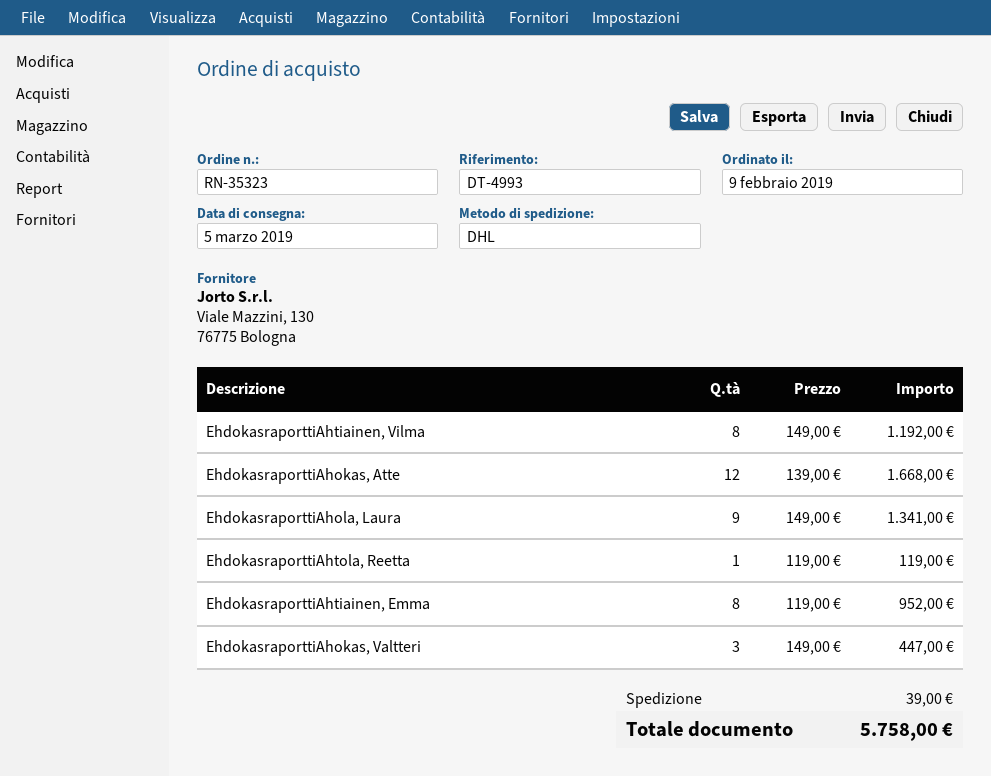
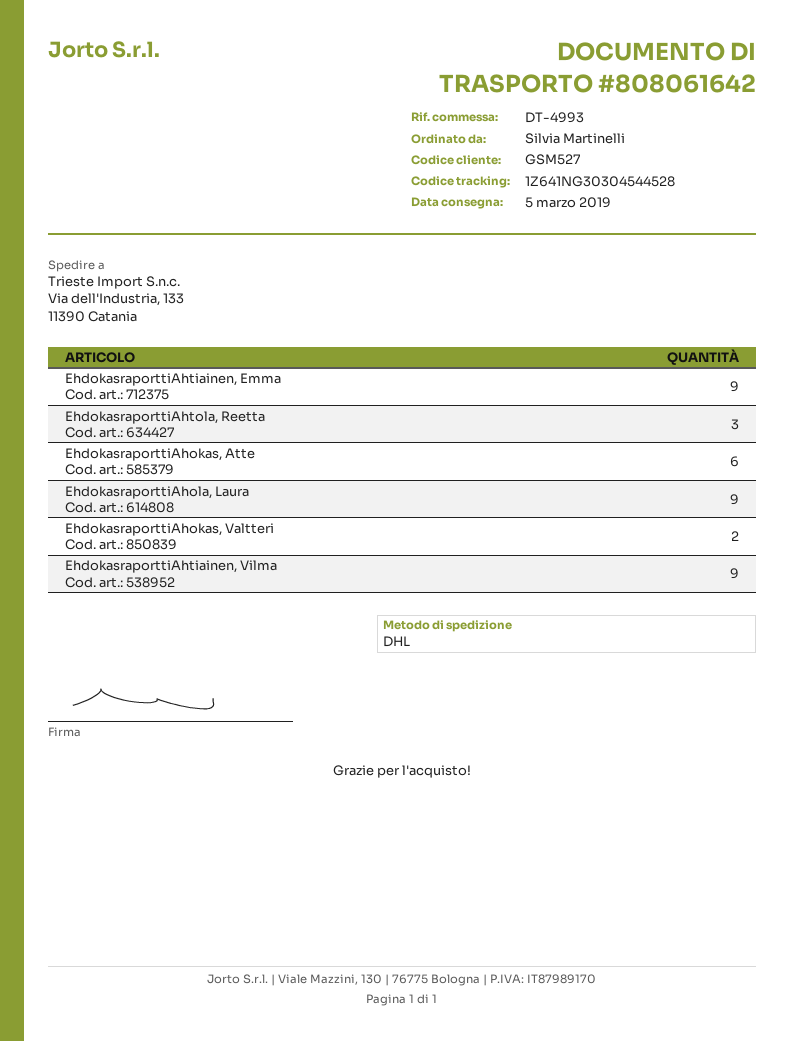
EhdokasraporttiAhtiainen, Vilma: 8 -> 9
EhdokasraporttiAhokas, Atte: 12 -> 6
EhdokasraporttiAhtola, Reetta: 1 -> 3
EhdokasraporttiAhtiainen, Emma: 8 -> 9
EhdokasraporttiAhokas, Valtteri: 3 -> 2

